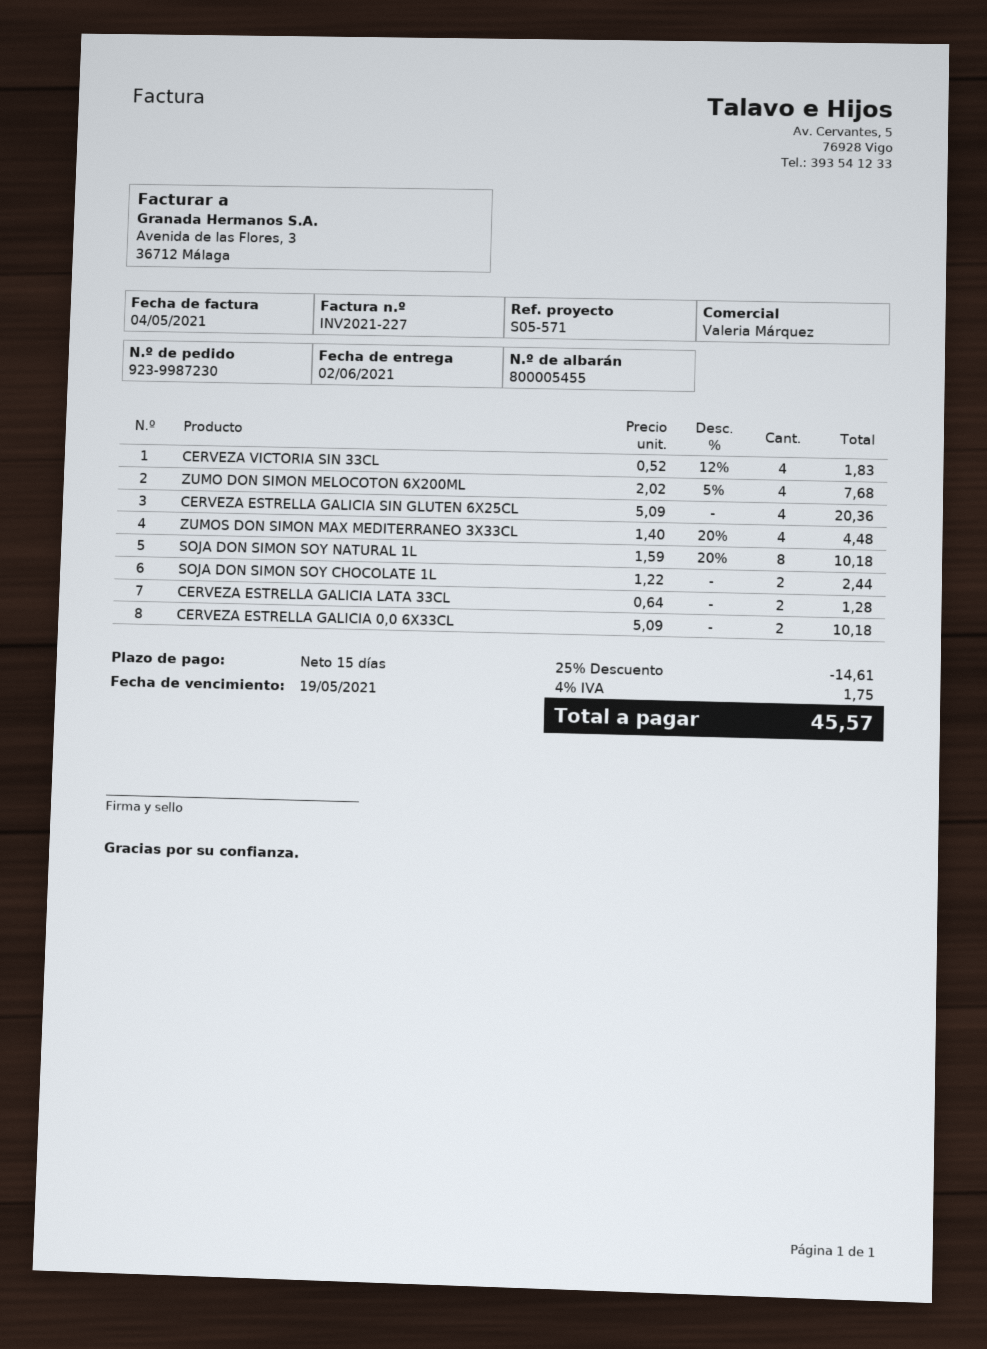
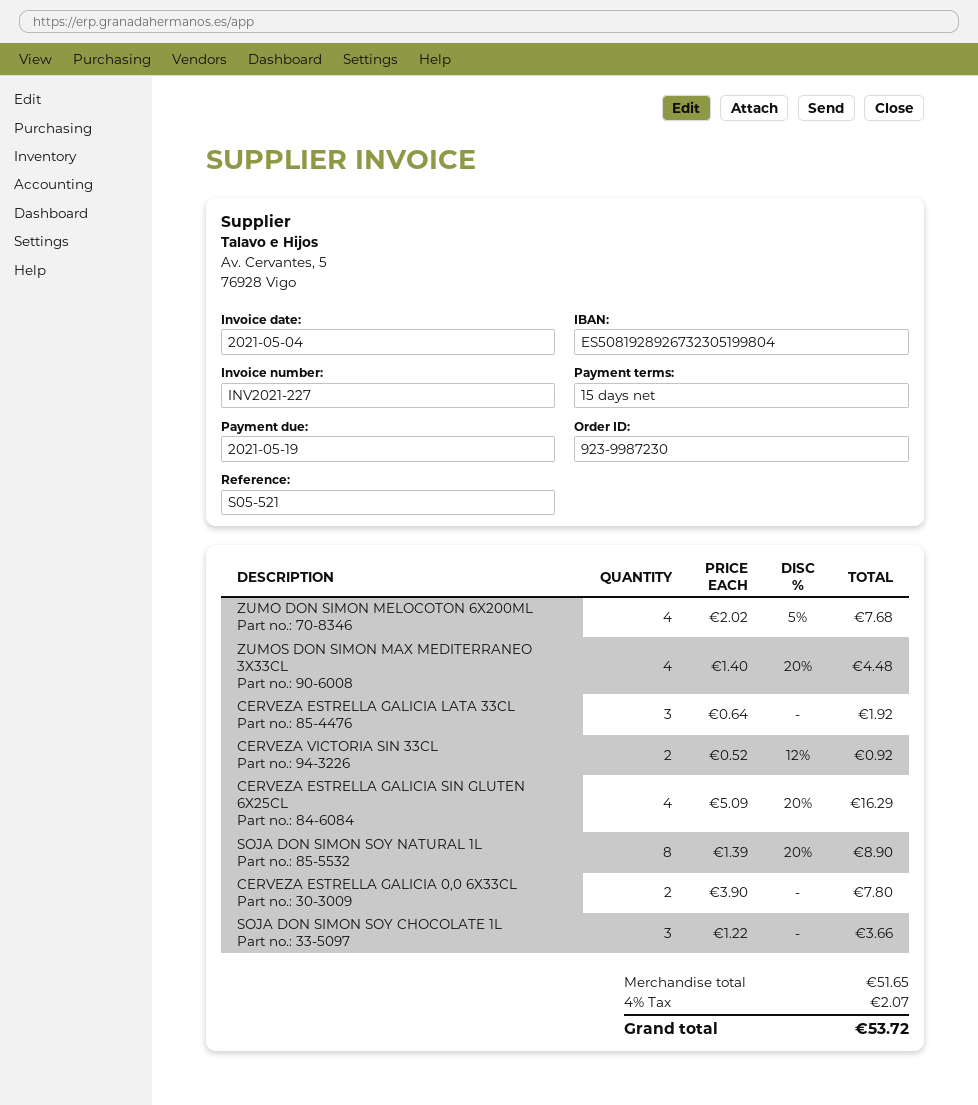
reference: S05-571 -> S05-521
CERVEZA VICTORIA SIN 33CL: 4 x 0.52 - 12% = 1.83 -> 2 x 0.52 - 12% = 0.92
CERVEZA ESTRELLA GALICIA SIN GLUTEN 6X25CL: 4 x 5.09 = 20.36 -> 4 x 5.09 - 20% = 16.29
SOJA DON SIMON SOY NATURAL 1L: 8 x 1.59 - 20% = 10.18 -> 8 x 1.39 - 20% = 8.90
SOJA DON SIMON SOY CHOCOLATE 1L: 2 x 1.22 = 2.44 -> 3 x 1.22 = 3.66
CERVEZA ESTRELLA GALICIA LATA 33CL: 2 x 0.64 = 1.28 -> 3 x 0.64 = 1.92
CERVEZA ESTRELLA GALICIA 0,0 6X33CL: 2 x 5.09 = 10.18 -> 2 x 3.90 = 7.80
discount: 25% = 14.61 -> none
tax: 4% = 1.75 -> 4% = 2.07
total: 45.57 -> 53.72

